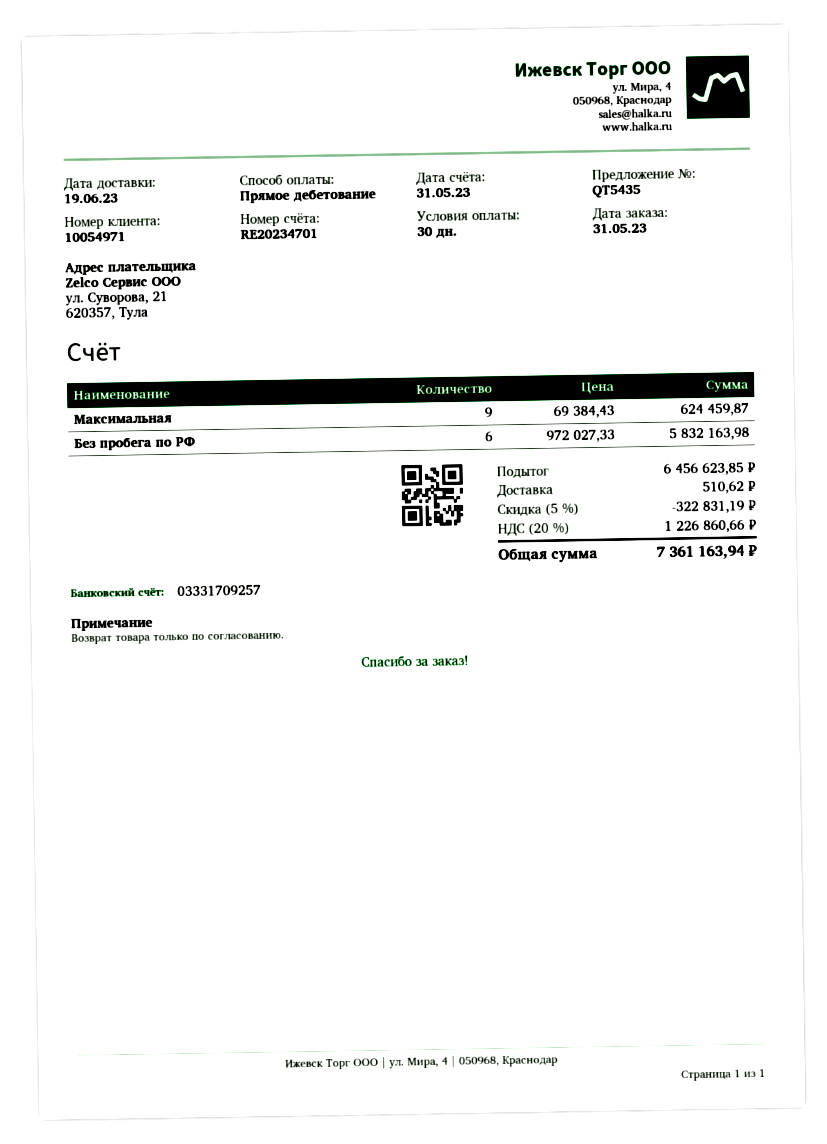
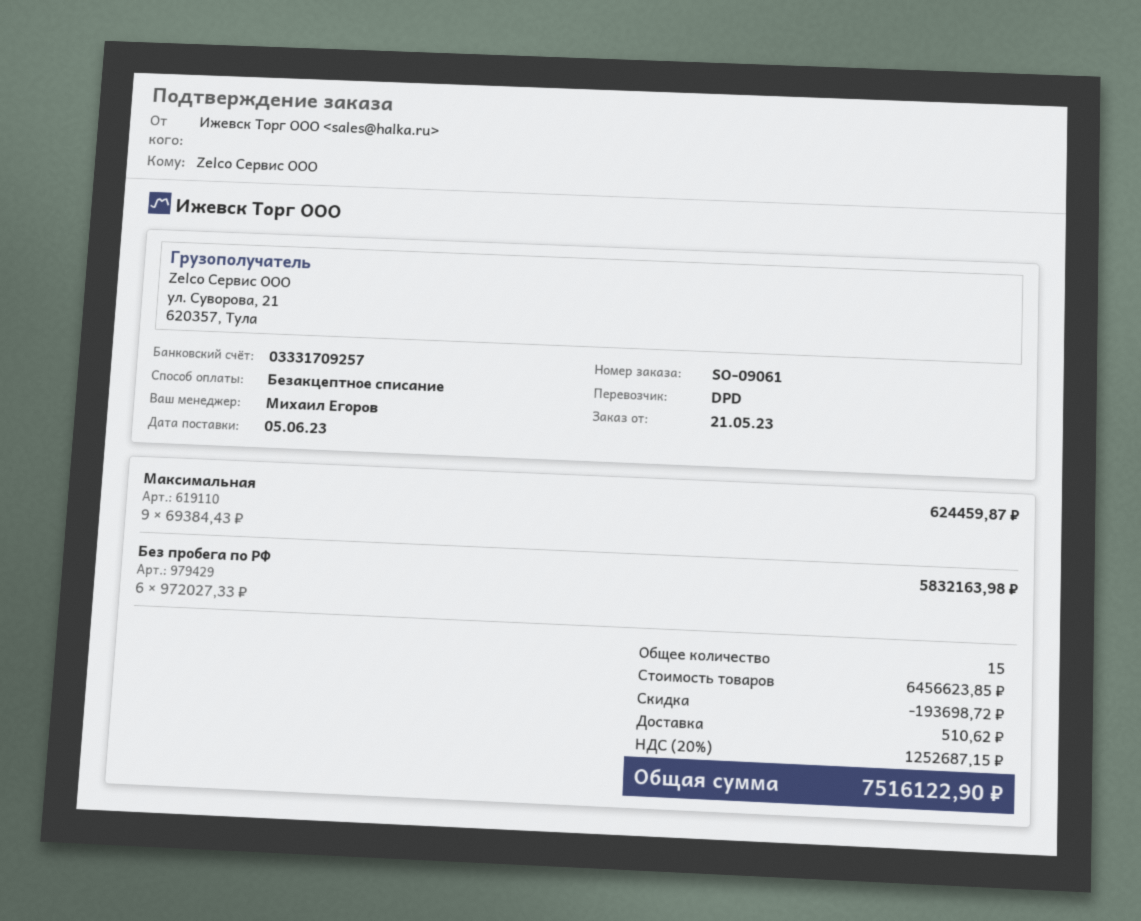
order date: 2023-05-31 -> 2023-05-21
delivery date: 2023-06-19 -> 2023-06-05
discount: 322831.19 -> 193698.72
tax: 20% = 1226860.66 -> 20% = 1252687.15
total: 7361163.94 -> 7516122.90

